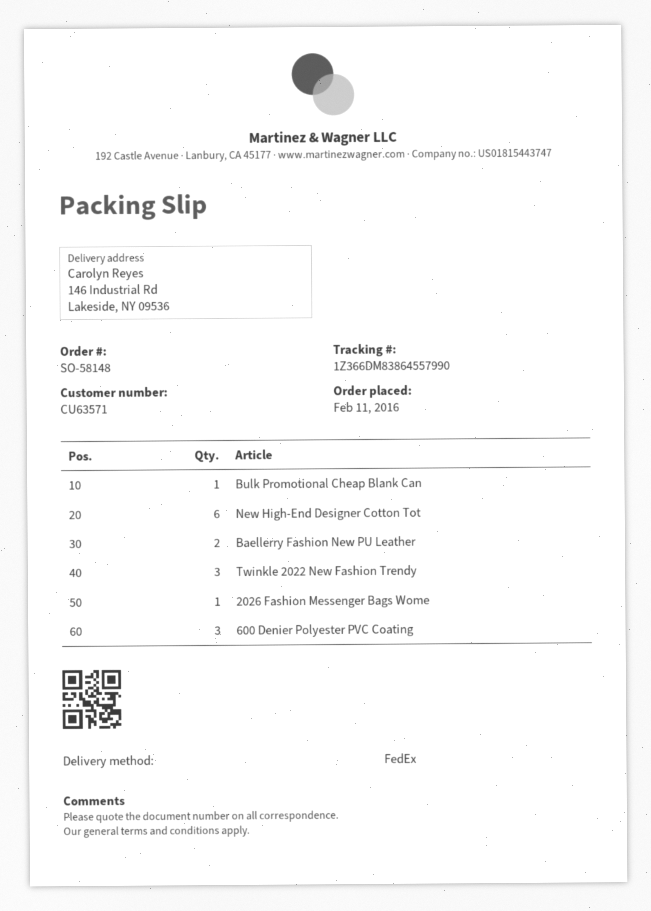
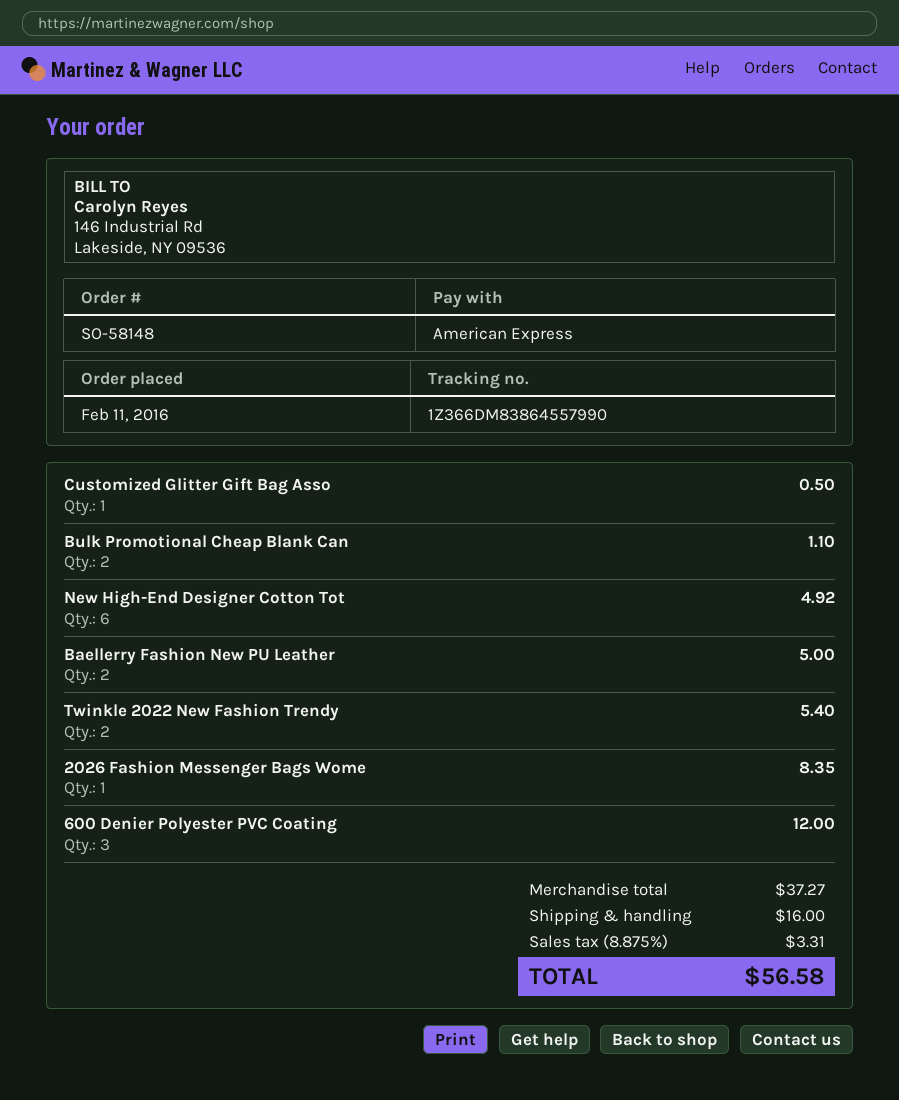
Bulk Promotional Cheap Blank Can: 1 -> 2
Twinkle 2022 New Fashion Trendy: 3 -> 2
Customized Glitter Gift Bag Asso: none -> 1

